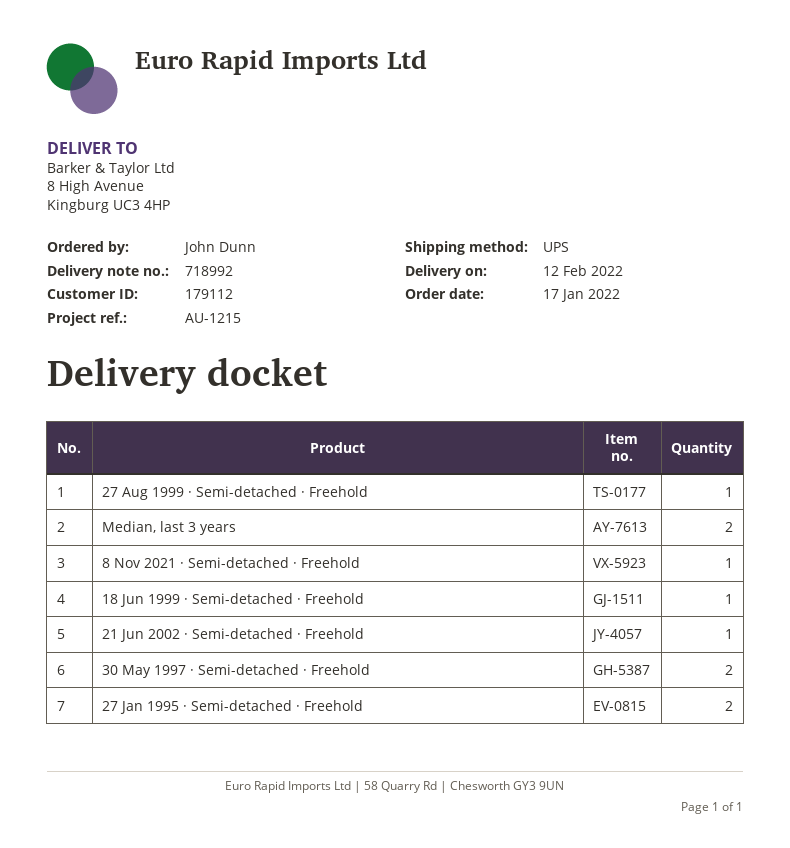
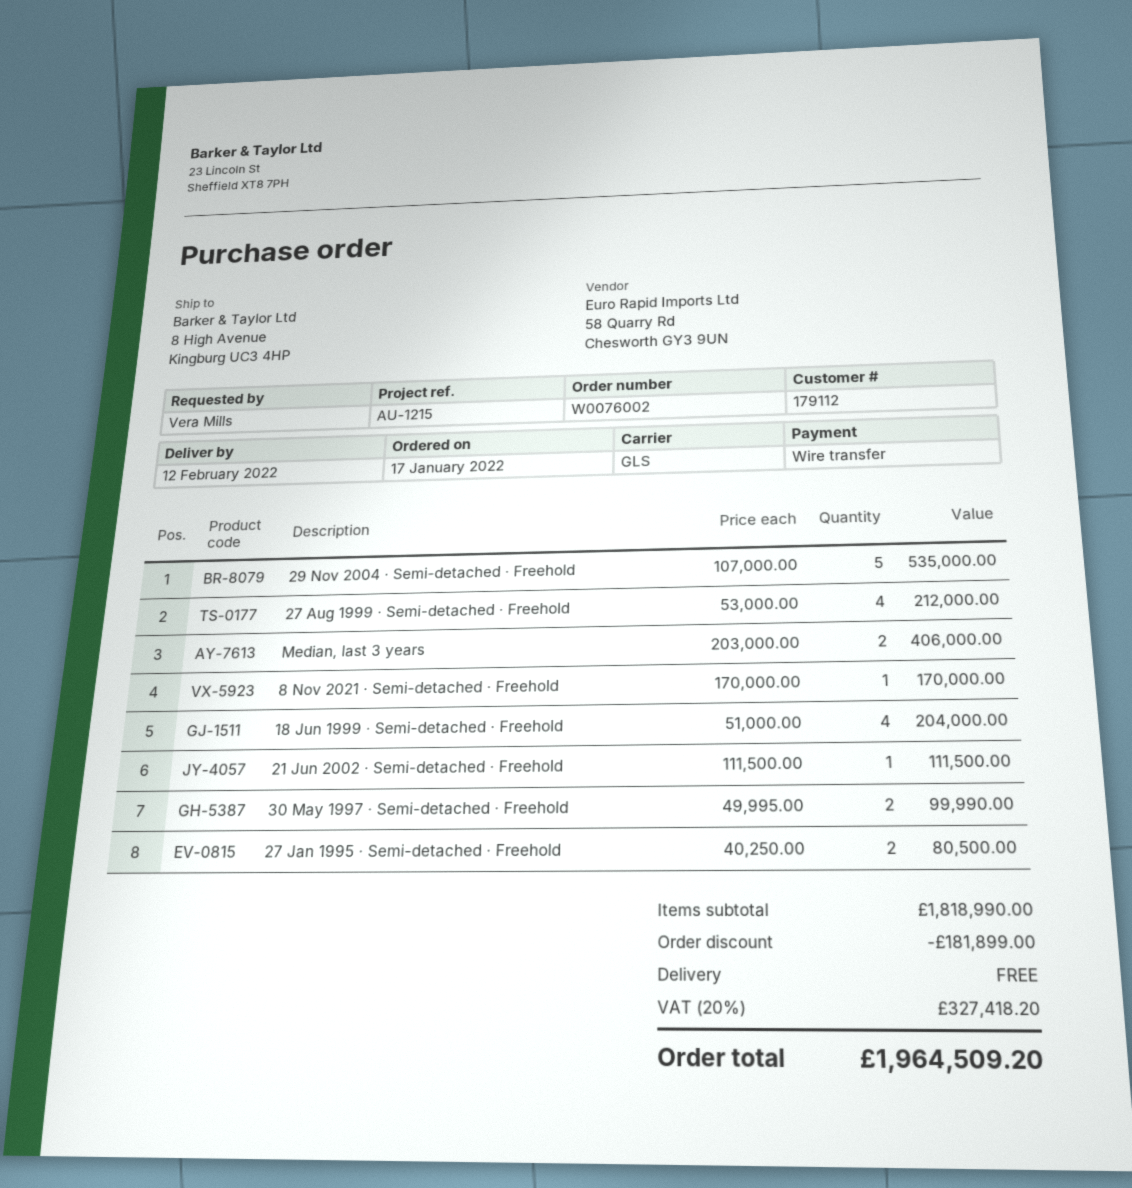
ordered by: John Dunn -> Vera Mills
shipping method: UPS -> GLS
27 Aug 1999 · Semi-detached · Freehold: 1 -> 4
18 Jun 1999 · Semi-detached · Freehold: 1 -> 4
29 Nov 2004 · Semi-detached · Freehold: none -> 5

